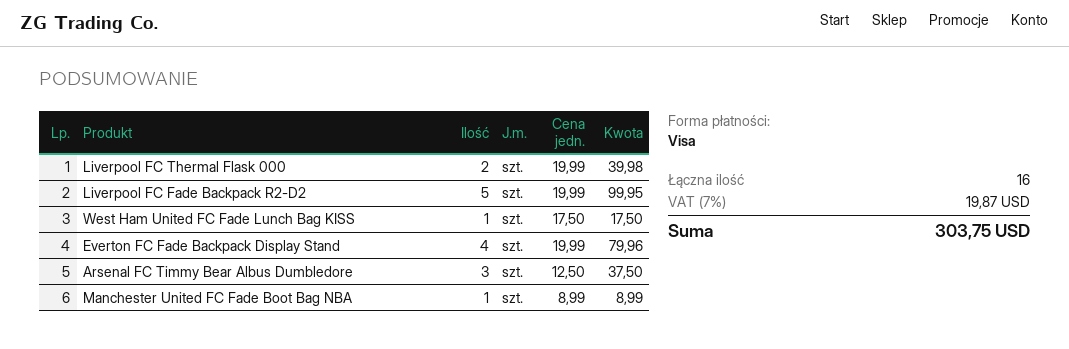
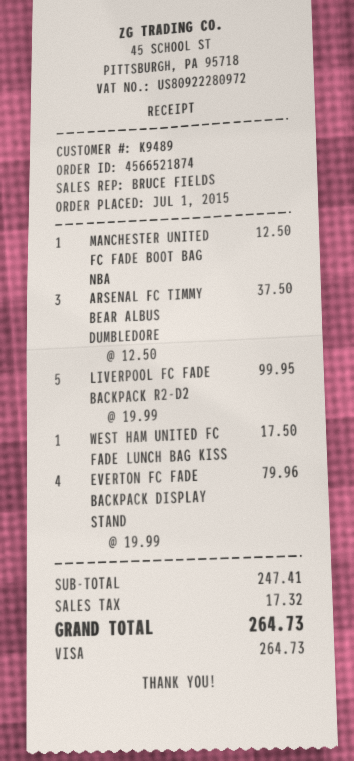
Liverpool FC Thermal Flask 000: 2 x 19.99 = 39.98 -> none
Manchester United FC Fade Boot Bag NBA: 1 x 8.99 = 8.99 -> 1 x 12.50 = 12.50
tax: 19.87 -> 17.32
total: 303.75 -> 264.73

